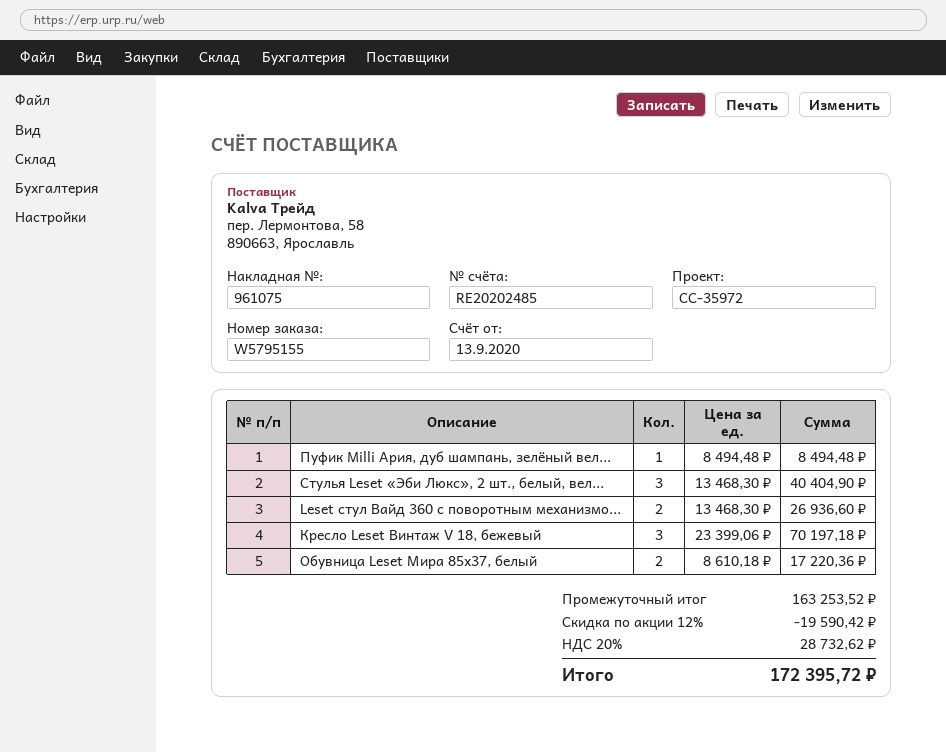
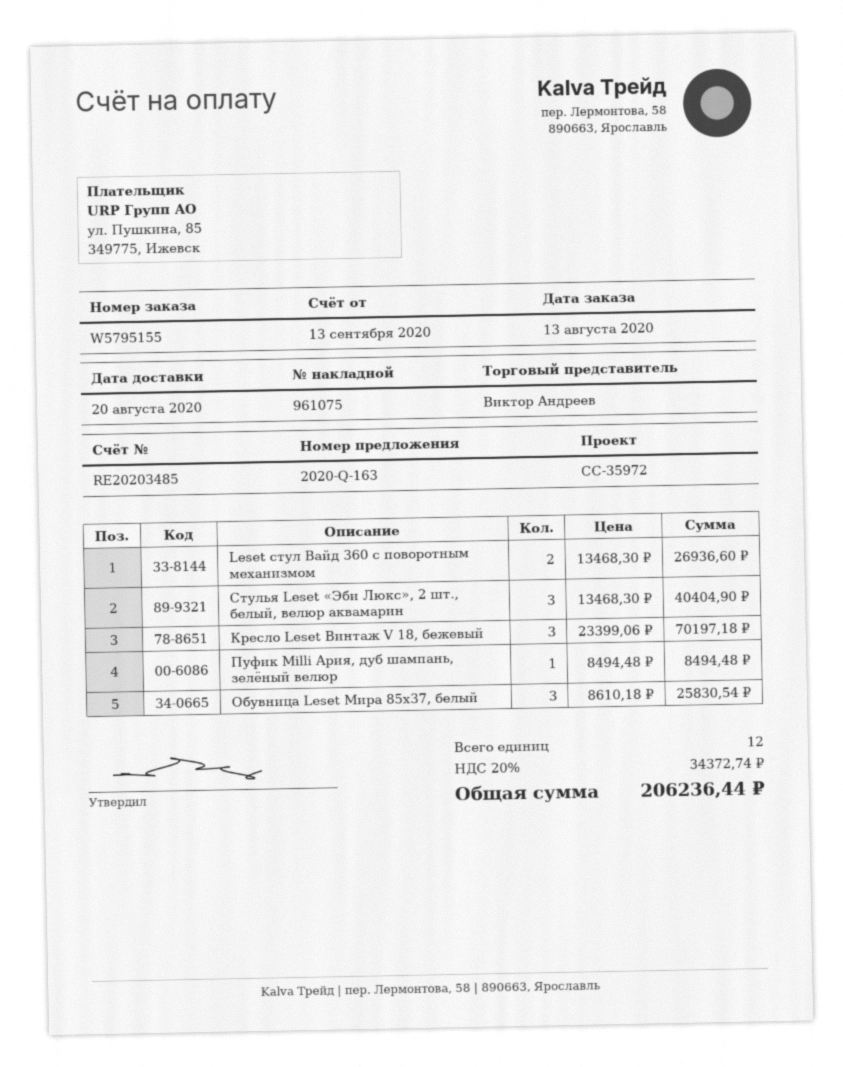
invoice number: RE20202485 -> RE20203485
Обувница Leset Мира 85х37, белый: 2 x 8610.18 = 17220.36 -> 3 x 8610.18 = 25830.54
discount: 12% = 19590.42 -> none
tax: 20% = 28732.62 -> 20% = 34372.74
total: 172395.72 -> 206236.44

